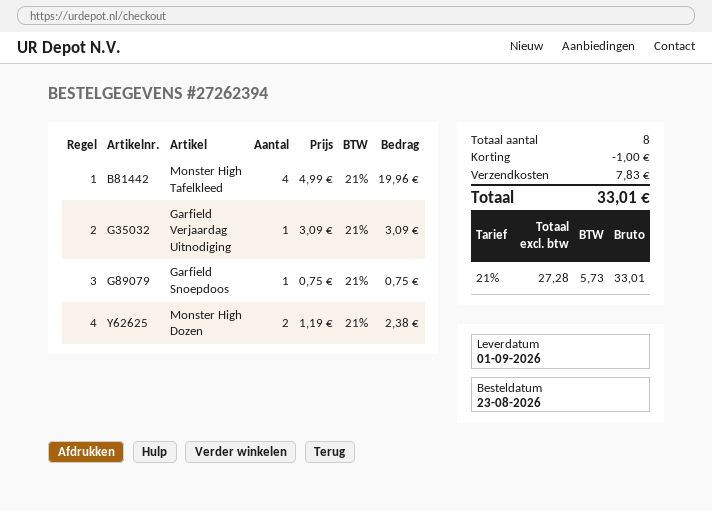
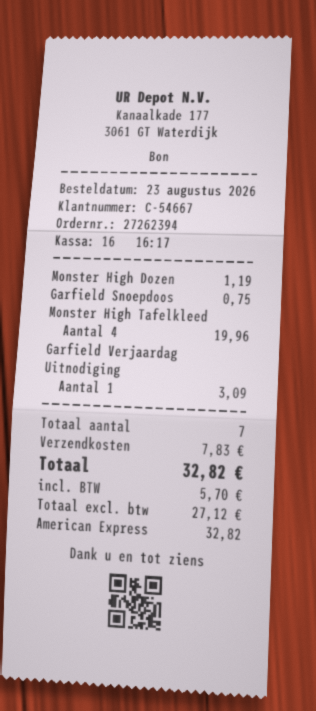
Monster High Dozen: 2 for 2.38 -> 1 for 1.19
total quantity: 8 -> 7
discount: 1.00 -> none
net: 27.28 -> 27.12
tax: 5.73 -> 5.70
total: 33.01 -> 32.82

